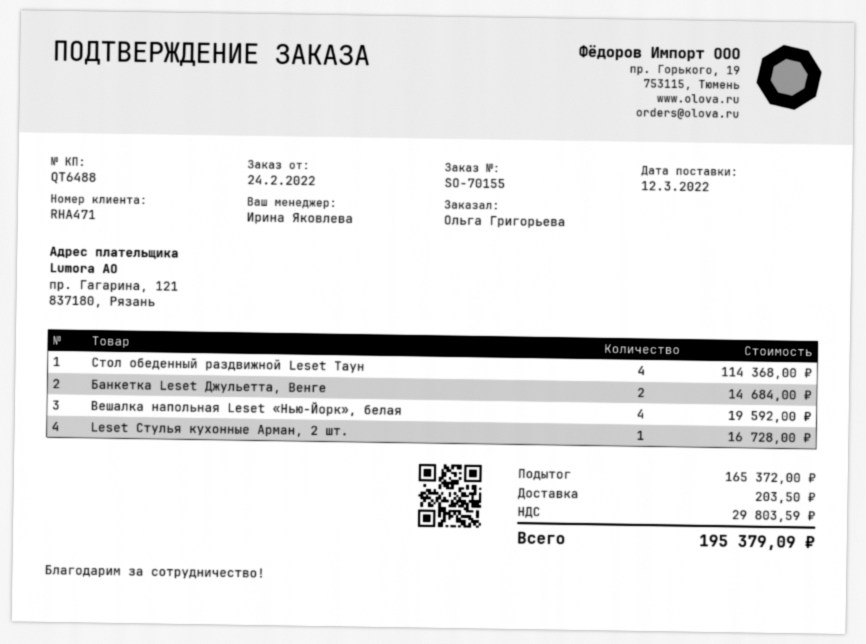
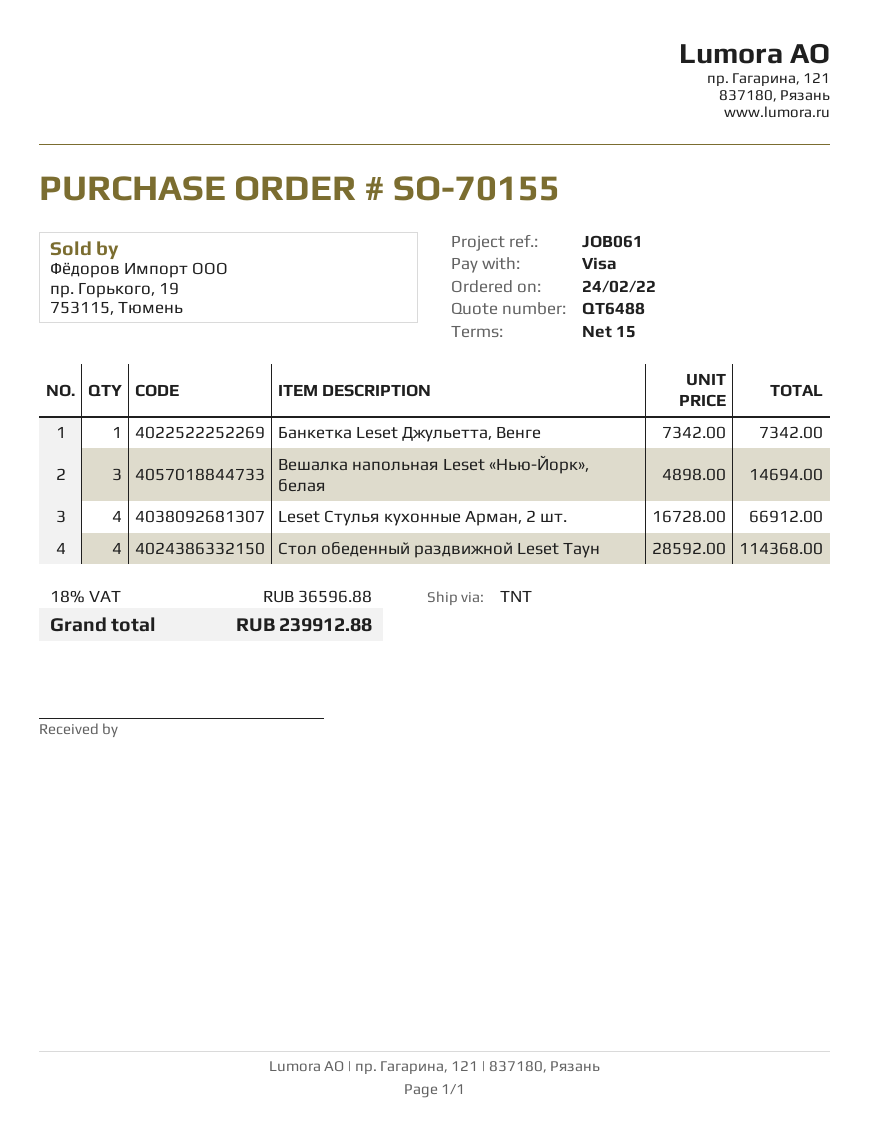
Банкетка Leset Джульетта, Венге: 2 for 14684.00 -> 1 for 7342.00
Вешалка напольная Leset «Нью-Йорк», белая: 4 for 19592.00 -> 3 for 14694.00
Leset Стулья кухонные Арман, 2 шт.: 1 for 16728.00 -> 4 for 66912.00
shipping: 203.50 -> none
tax: 29803.59 -> 36596.88
total: 195379.09 -> 239912.88

